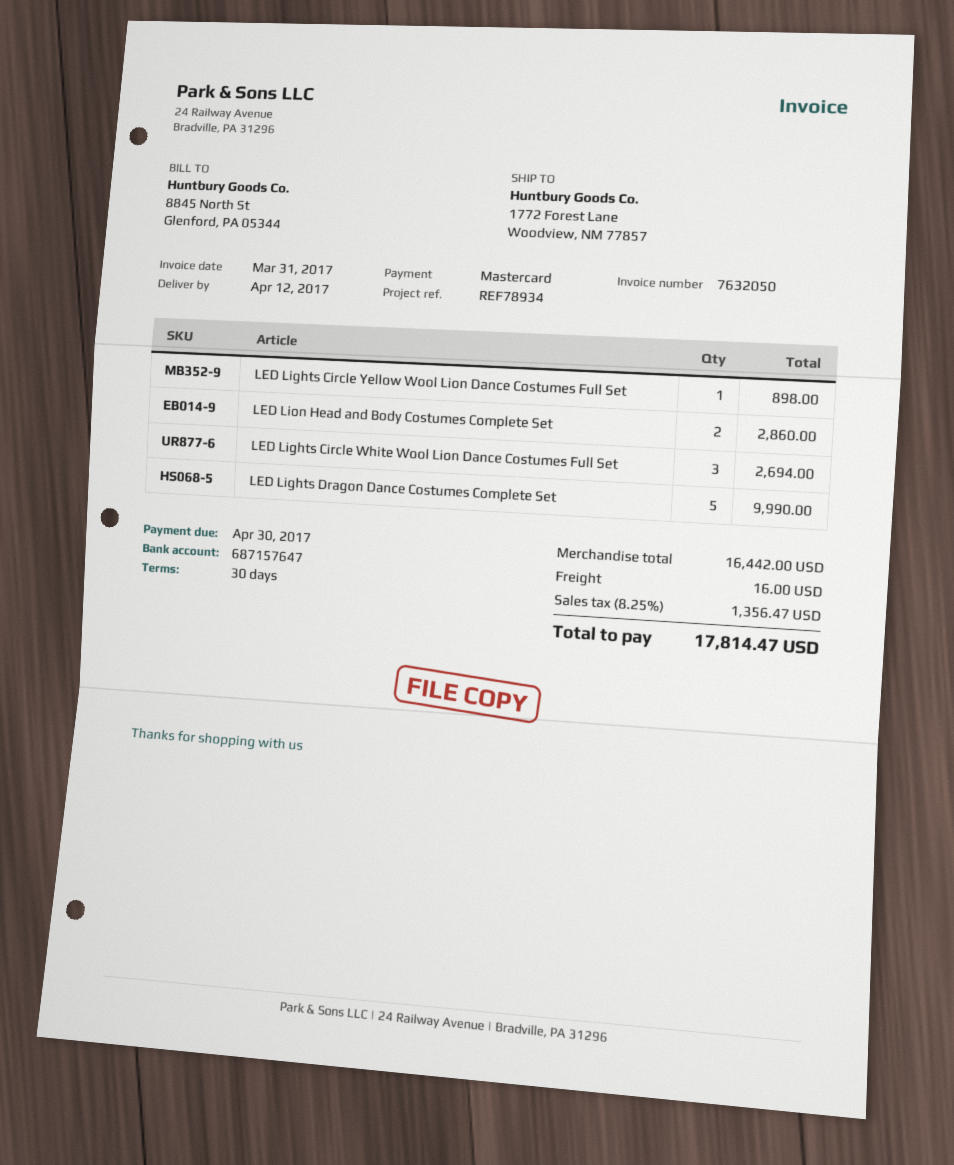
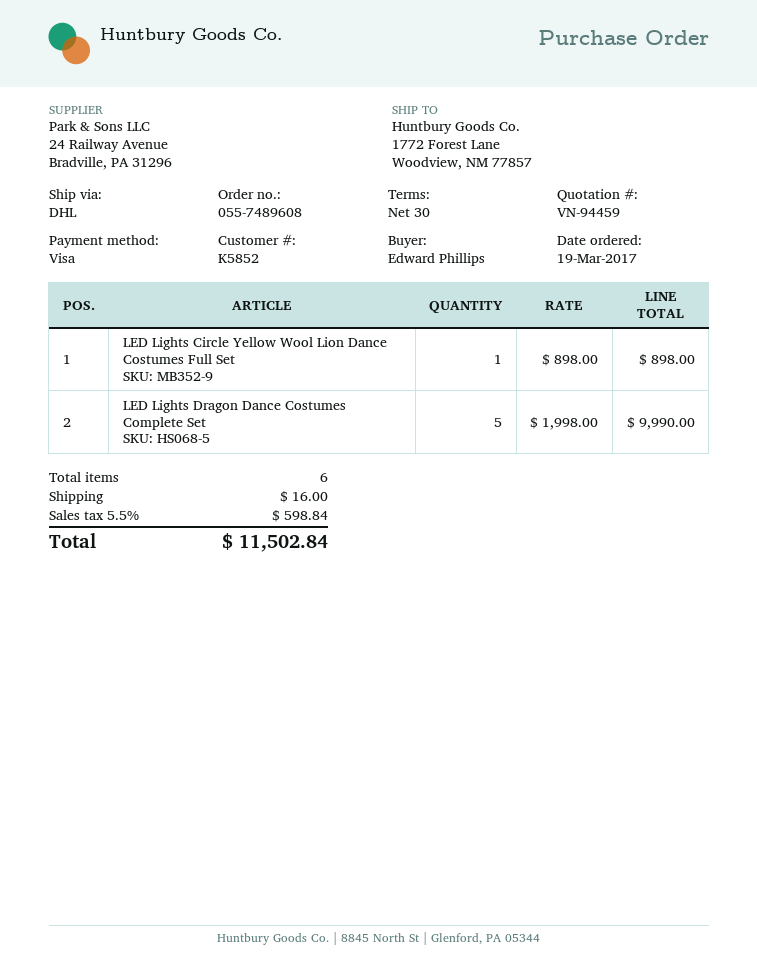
payment method: Mastercard -> Visa
LED Lion Head and Body Costumes Complete Set: 2 for 2860.00 -> none
LED Lights Circle White Wool Lion Dance Costumes Full Set: 3 for 2694.00 -> none
tax: 8.25% = 1356.47 -> 5.5% = 598.84
total: 17814.47 -> 11502.84

